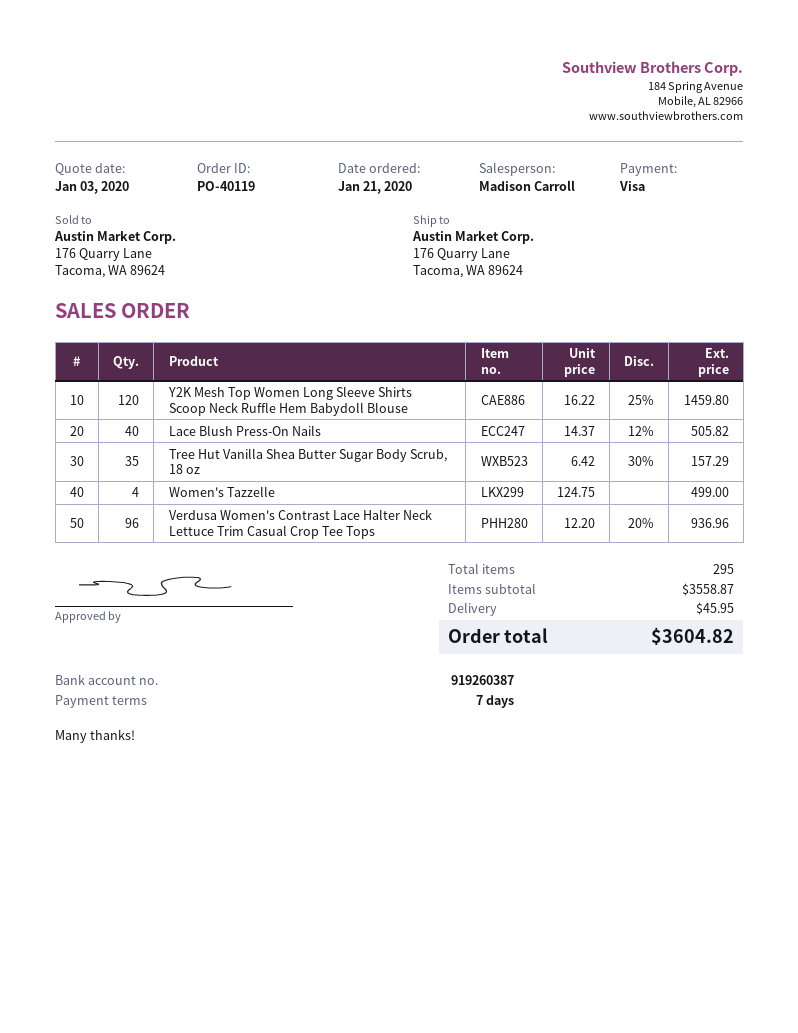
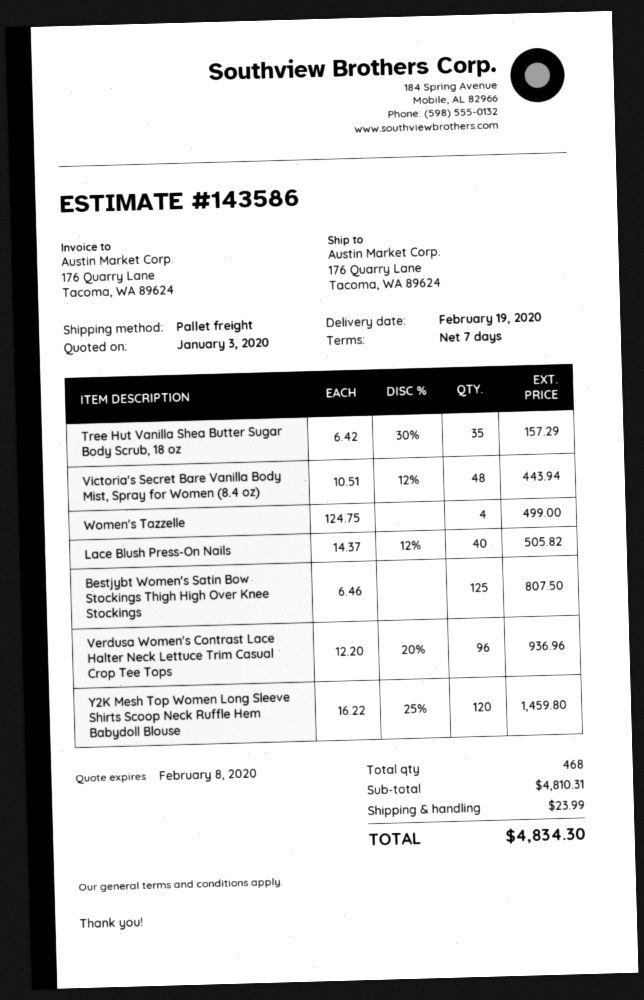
Victoria's Secret Bare Vanilla Body Mist, Spray for Women (8.4 oz): none -> 48 x 10.51 - 12% = 443.94
Bestjybt Women's Satin Bow Stockings Thigh High Over Knee Stockings: none -> 125 x 6.46 = 807.50
total quantity: 295 -> 468
subtotal: 3558.87 -> 4810.31
shipping: 45.95 -> 23.99
total: 3604.82 -> 4834.30

